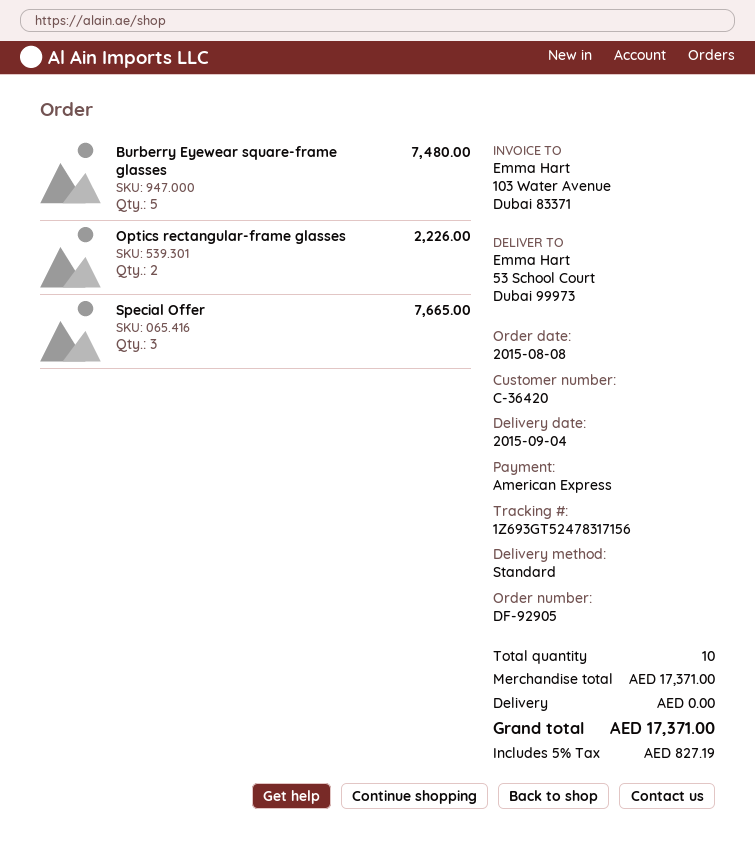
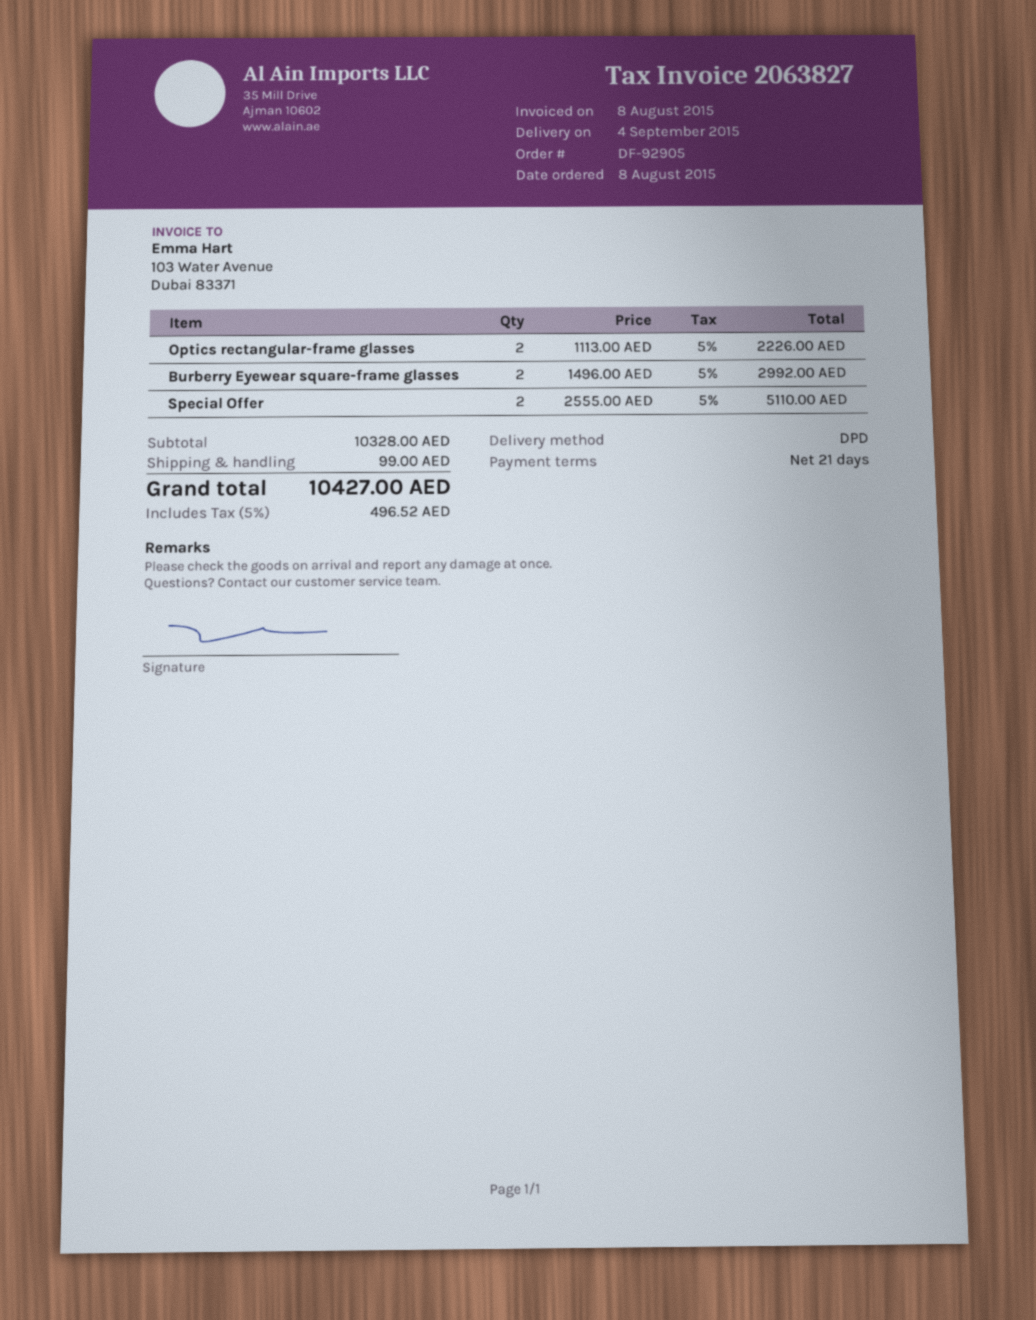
shipping method: standard -> DPD
Burberry Eyewear square-frame glasses: 5 for 7480.00 -> 2 for 2992.00
Special Offer: 3 for 7665.00 -> 2 for 5110.00
subtotal: 17371.00 -> 10328.00
shipping: 0.00 -> 99.00
tax: 5% = 827.19 -> 5% = 496.52
total: 17371.00 -> 10427.00

